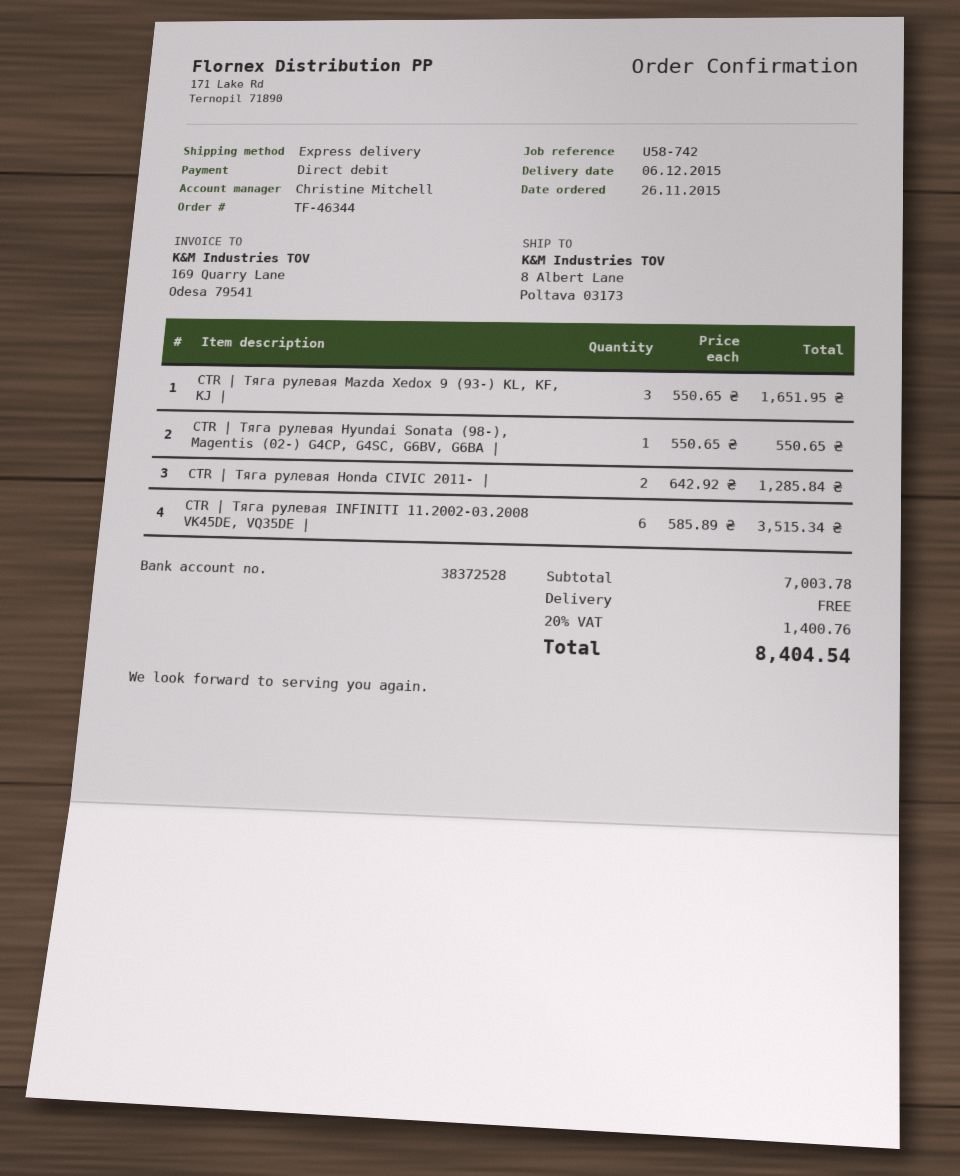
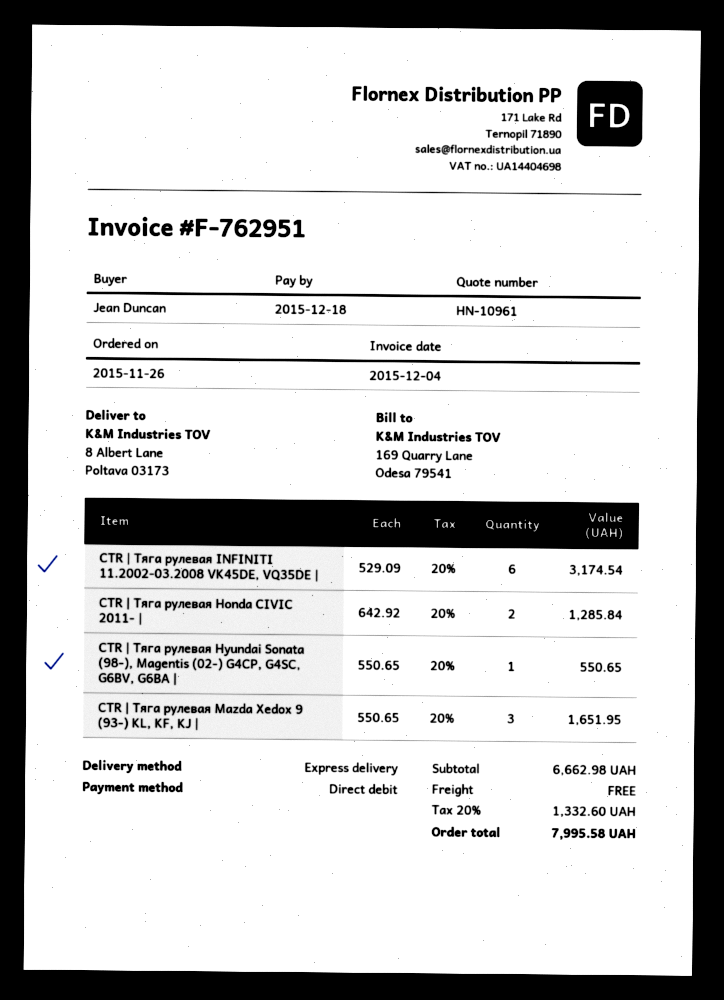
CTR | Тяга рулевая INFINITI 11.2002-03.2008 VK45DE, VQ35DE |: 6 x 585.89 = 3515.34 -> 6 x 529.09 = 3174.54
subtotal: 7003.78 -> 6662.98
tax: 20% = 1400.76 -> 20% = 1332.60
total: 8404.54 -> 7995.58

